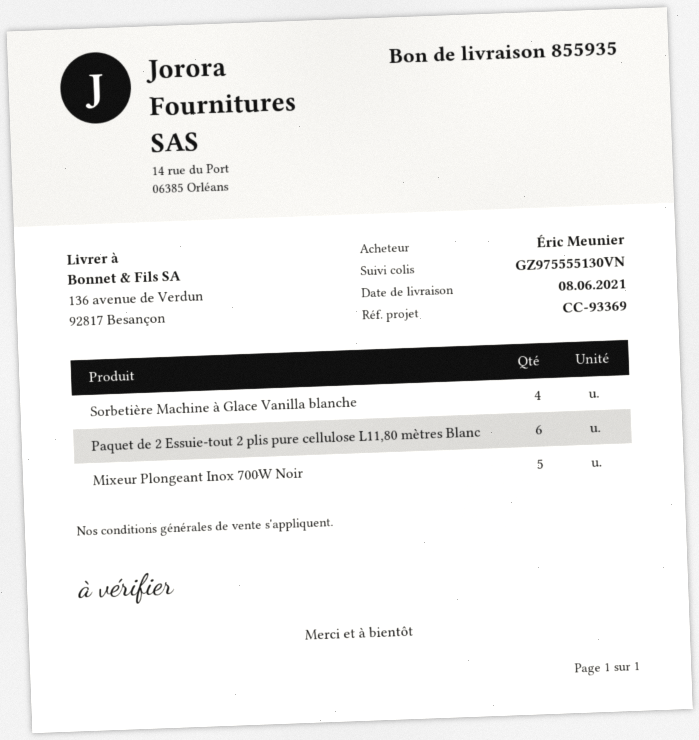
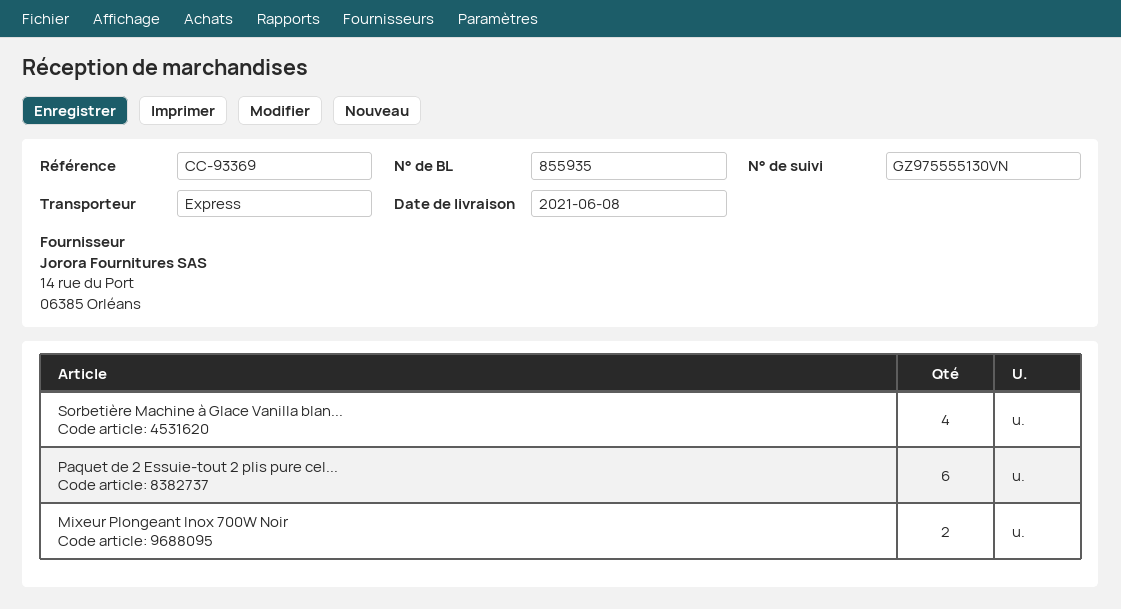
Mixeur Plongeant Inox 700W Noir: 5 -> 2

